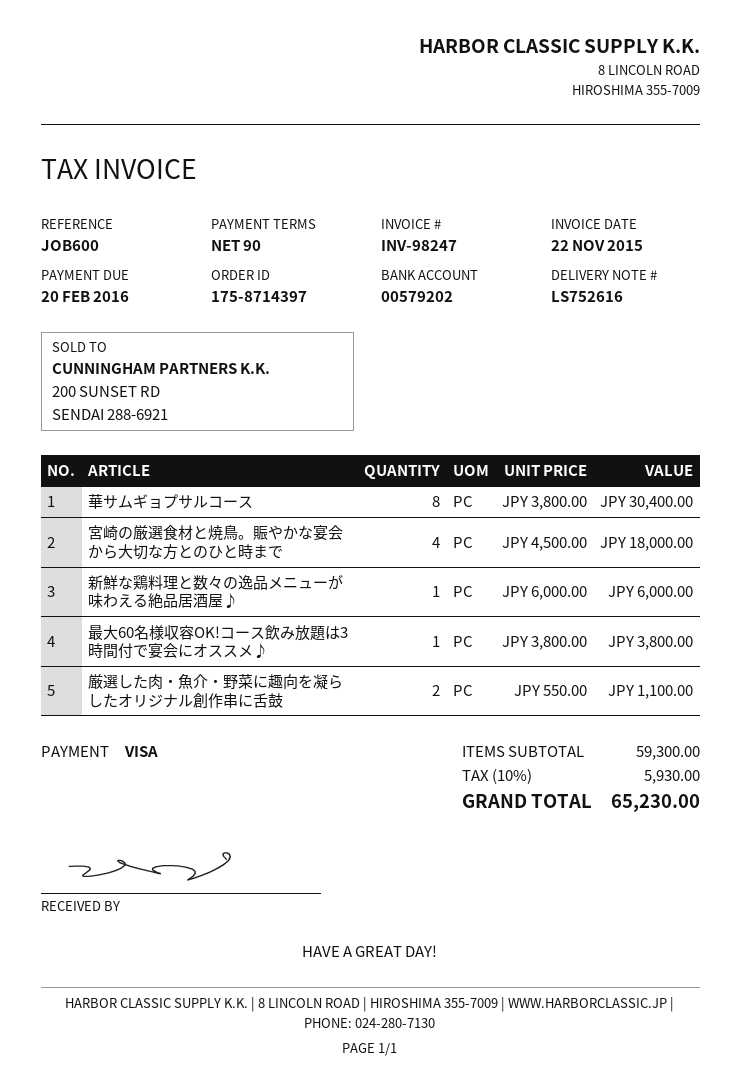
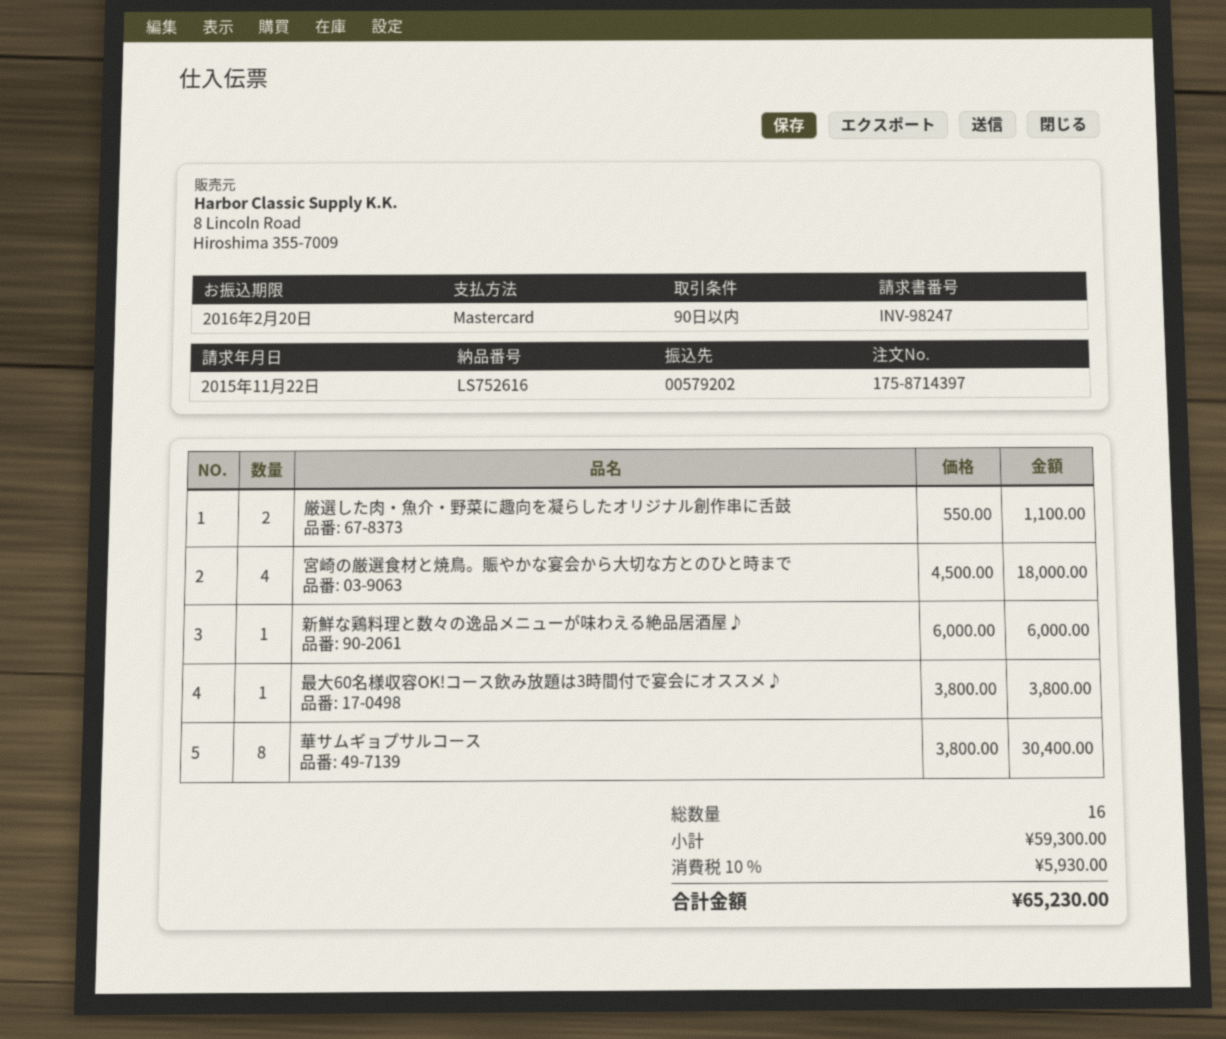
payment method: Visa -> Mastercard

